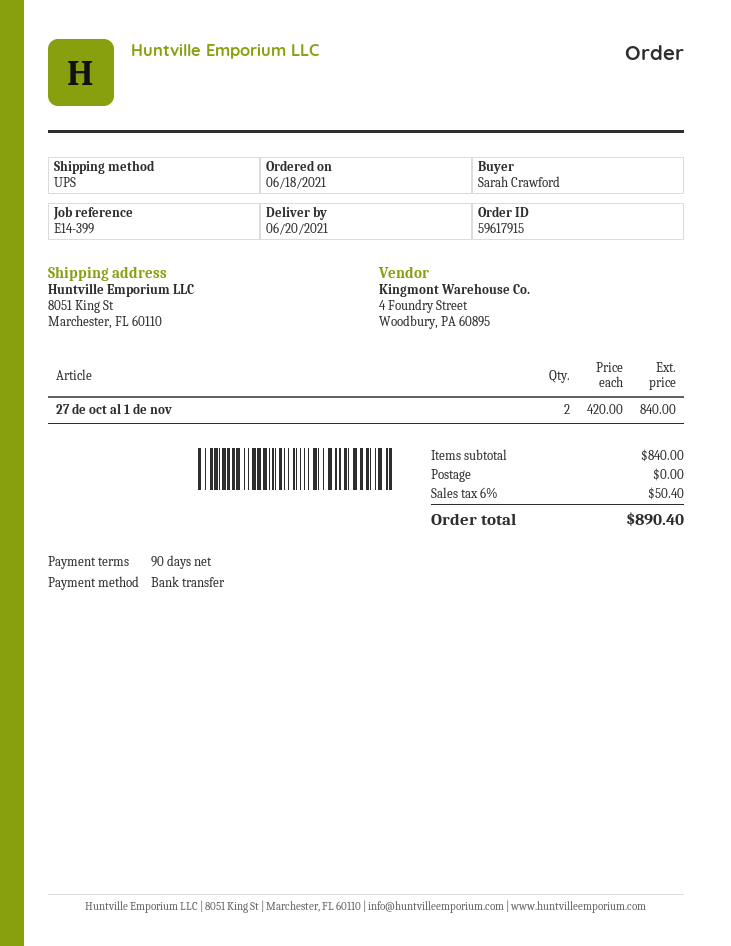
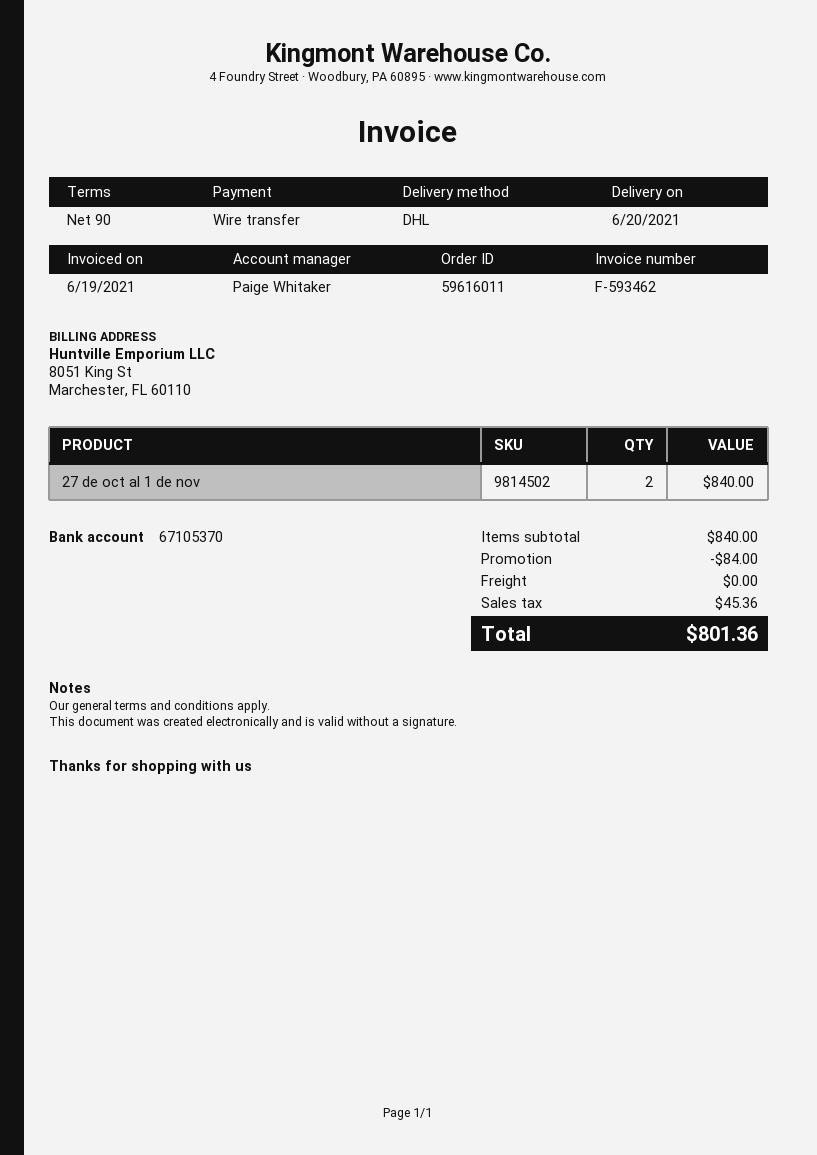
order number: 59617915 -> 59616011
shipping method: UPS -> DHL
discount: none -> 84.00
tax: 50.40 -> 45.36
total: 890.40 -> 801.36

